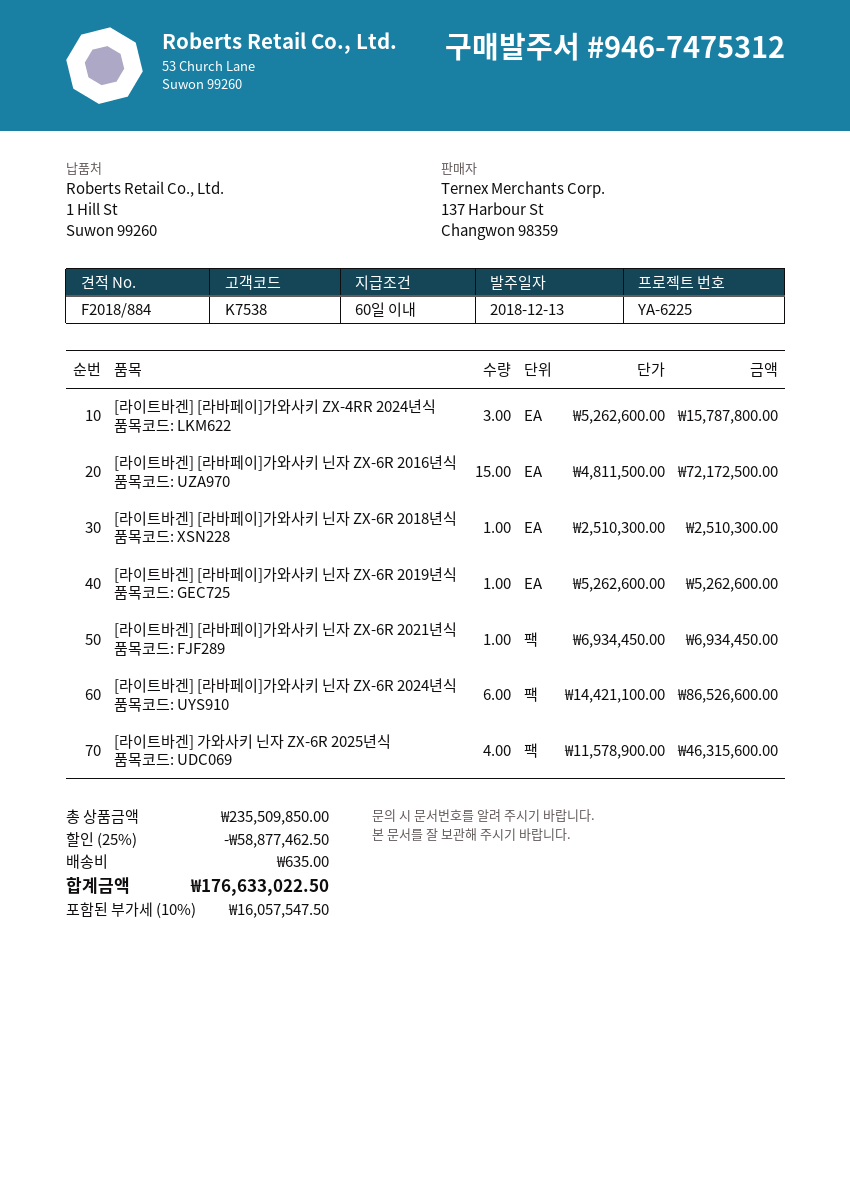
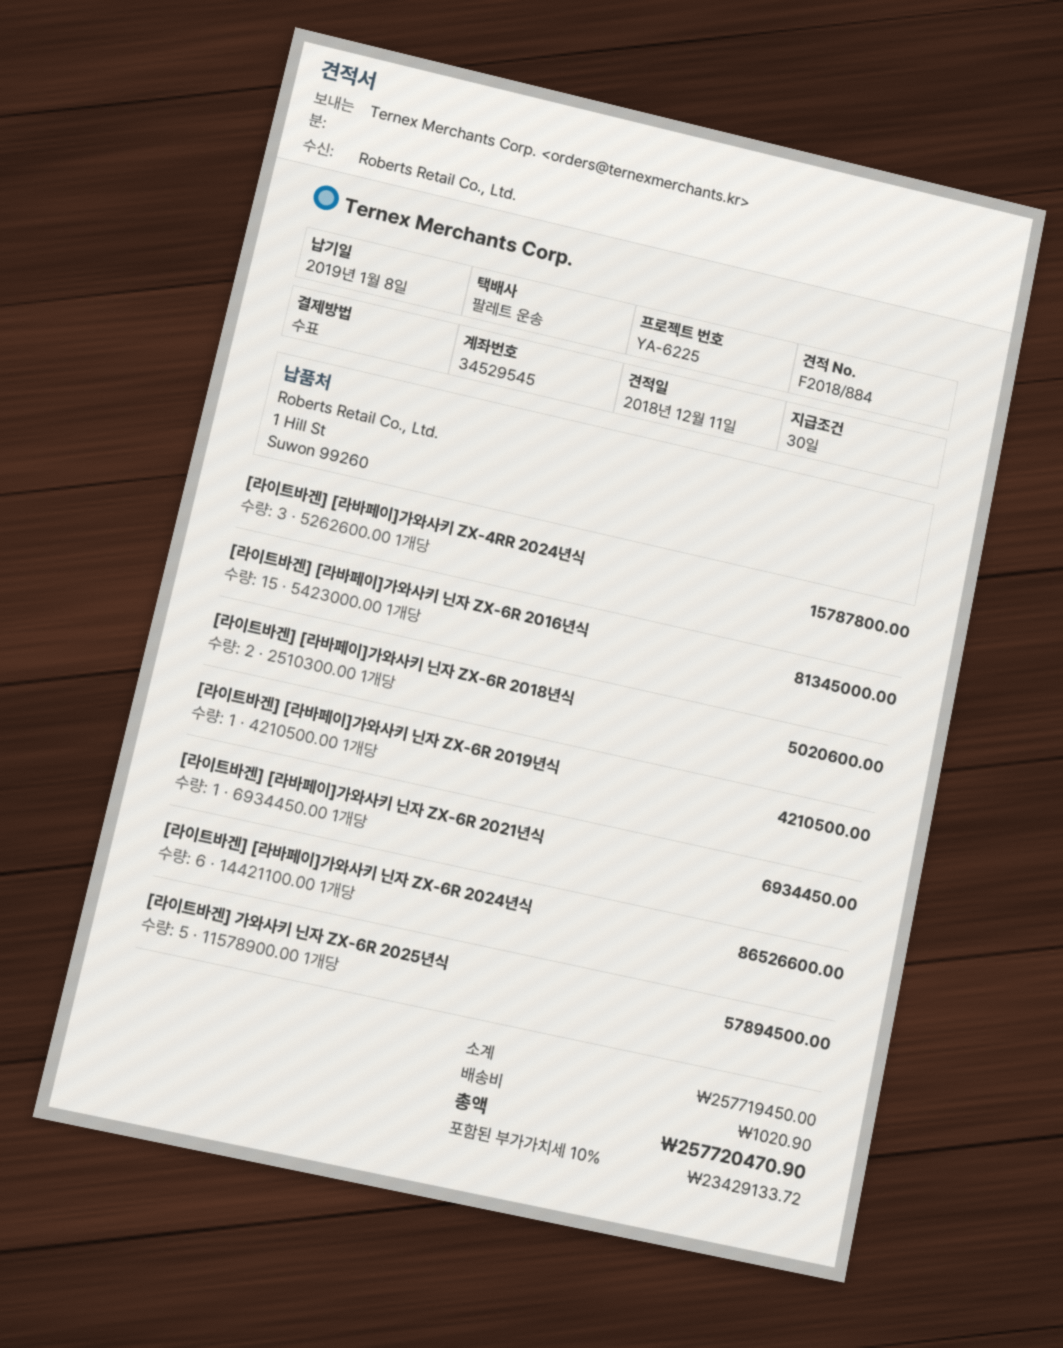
payment terms: 60 days -> 30 days
[라이트바겐] [라바페이]가와사키 닌자 ZX-6R 2016년식: 15 x 4811500.00 = 72172500.00 -> 15 x 5423000.00 = 81345000.00
[라이트바겐] [라바페이]가와사키 닌자 ZX-6R 2018년식: 1 x 2510300.00 = 2510300.00 -> 2 x 2510300.00 = 5020600.00
[라이트바겐] [라바페이]가와사키 닌자 ZX-6R 2019년식: 1 x 5262600.00 = 5262600.00 -> 1 x 4210500.00 = 4210500.00
[라이트바겐] 가와사키 닌자 ZX-6R 2025년식: 4 x 11578900.00 = 46315600.00 -> 5 x 11578900.00 = 57894500.00
subtotal: 235509850.00 -> 257719450.00
discount: 25% = 58877462.50 -> none
shipping: 635.00 -> 1020.90
tax: 10% = 16057547.50 -> 10% = 23429133.72
total: 176633022.50 -> 257720470.90

